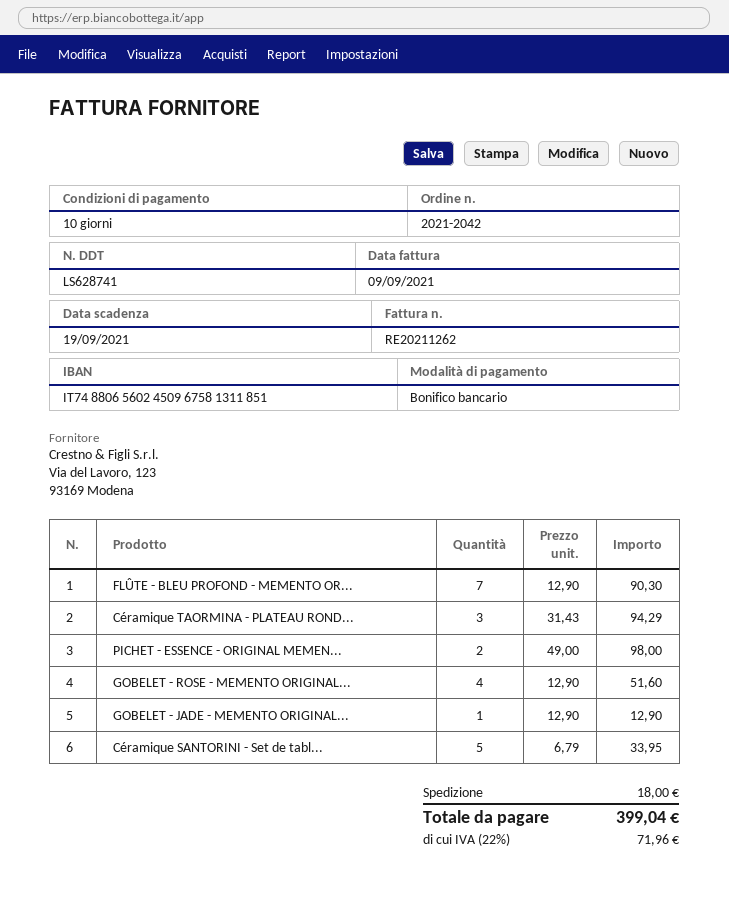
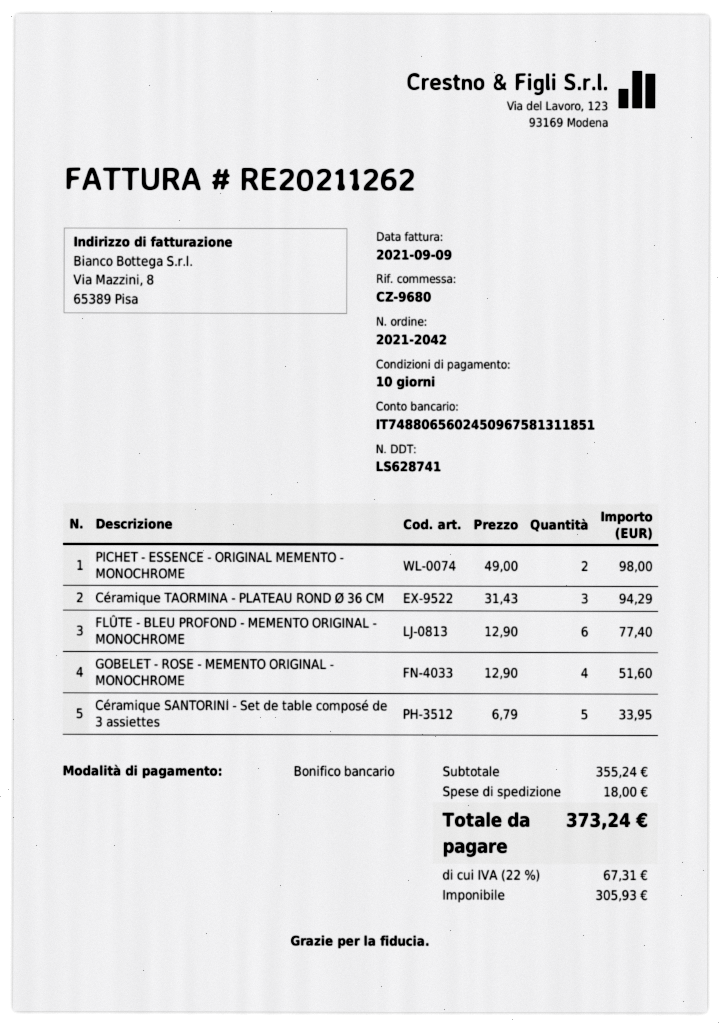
FLÛTE - BLEU PROFOND - MEMENTO OR...: 7 x 12.90 = 90.30 -> 6 x 12.90 = 77.40
GOBELET - JADE - MEMENTO ORIGINAL...: 1 x 12.90 = 12.90 -> none
tax: 22% = 71.96 -> 22% = 67.31
total: 399.04 -> 373.24

